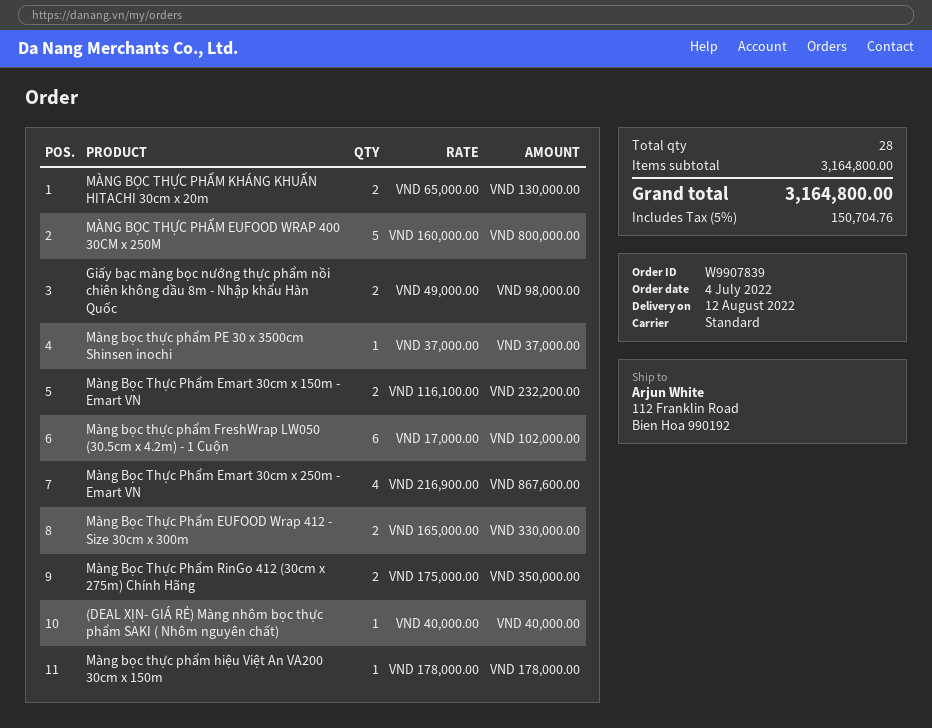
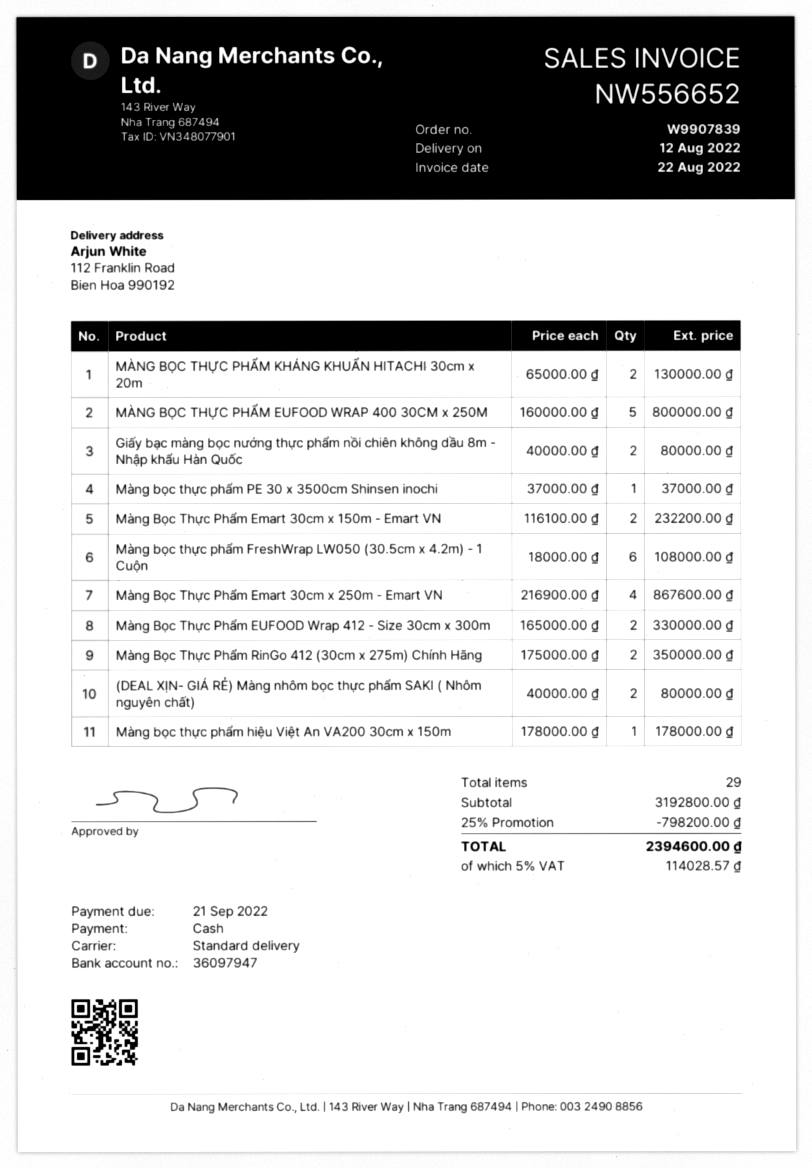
Giấy bạc màng bọc nướng thực phẩm nồi chiên không dầu 8m - Nhập khẩu Hàn Quốc: 2 x 49000.00 = 98000.00 -> 2 x 40000.00 = 80000.00
Màng bọc thực phẩm FreshWrap LW050 (30.5cm x 4.2m) - 1 Cuộn: 6 x 17000.00 = 102000.00 -> 6 x 18000.00 = 108000.00
(DEAL XỊN- GIÁ RẺ) Màng nhôm bọc thực phẩm SAKI ( Nhôm nguyên chất): 1 x 40000.00 = 40000.00 -> 2 x 40000.00 = 80000.00
total quantity: 28 -> 29
subtotal: 3164800.00 -> 3192800.00
discount: none -> 25% = 798200.00
tax: 5% = 150704.76 -> 5% = 114028.57
total: 3164800.00 -> 2394600.00

